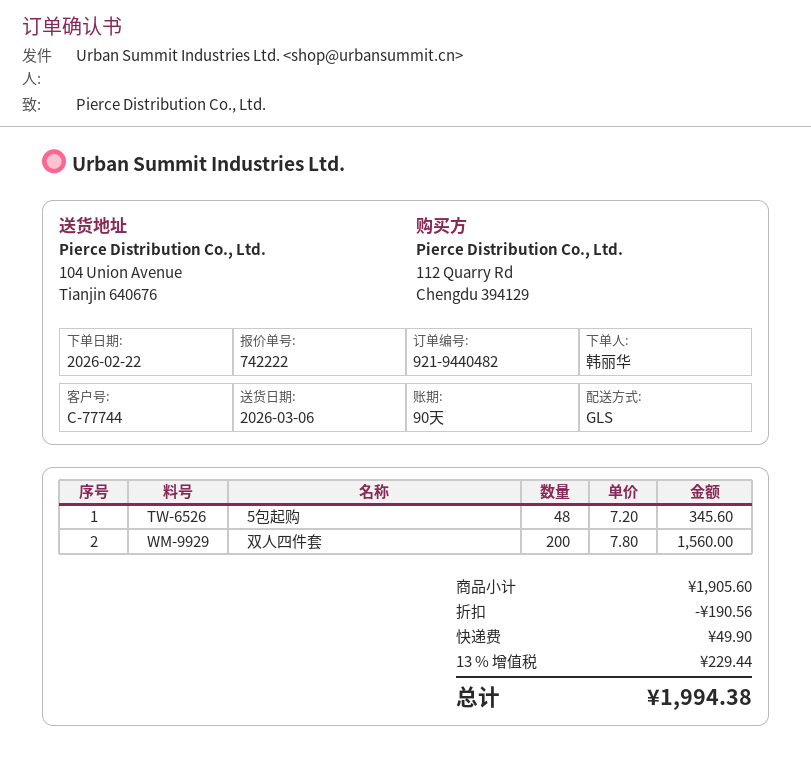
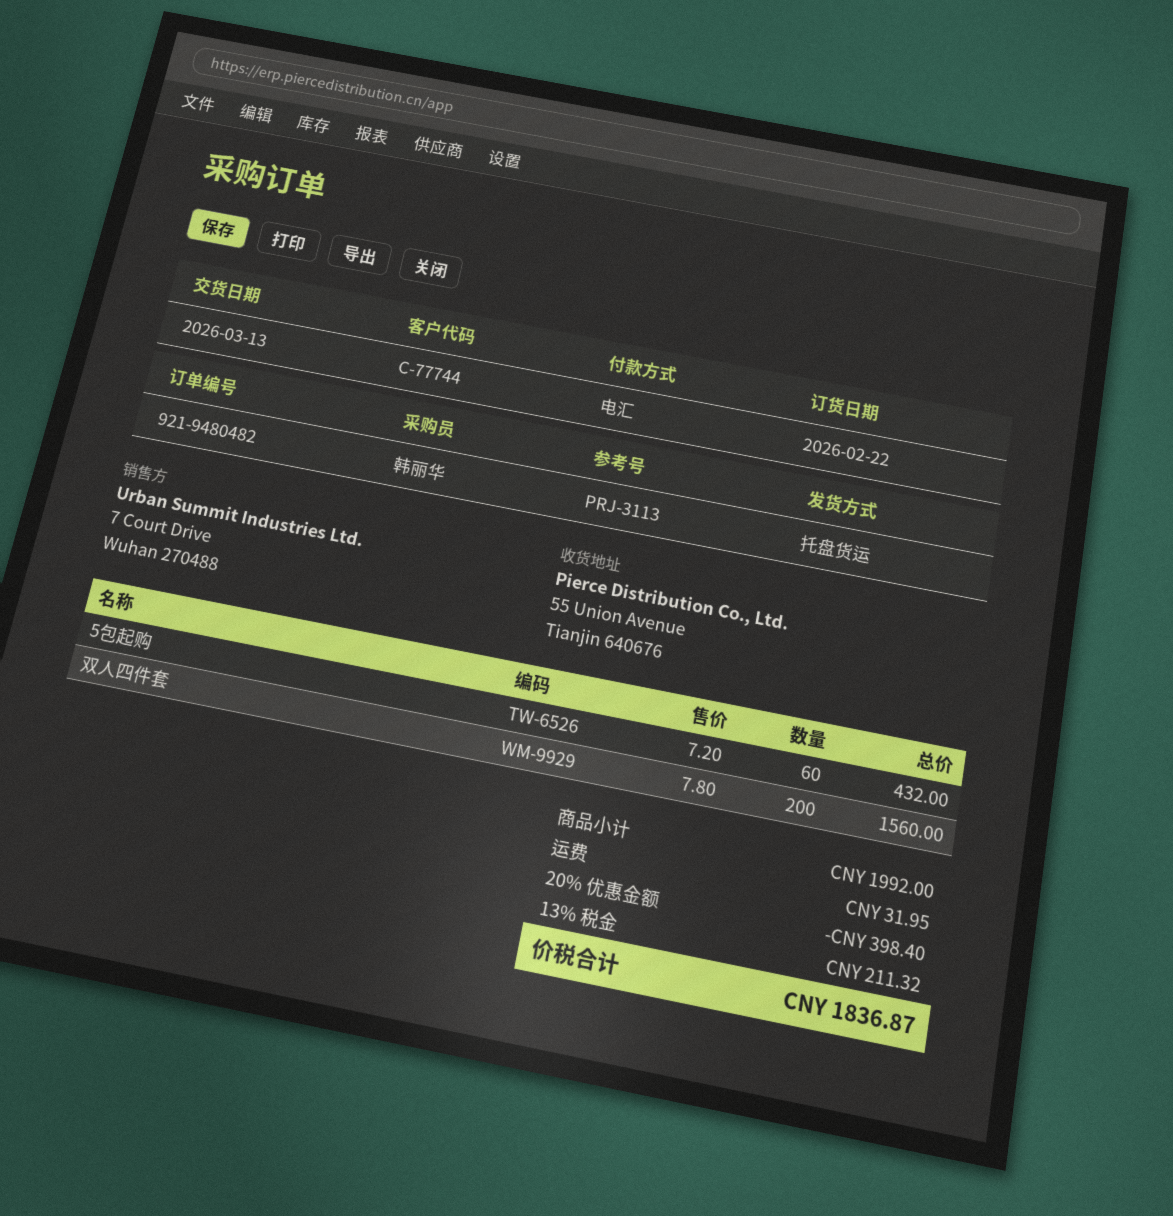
order number: 921-9440482 -> 921-9480482
delivery date: 2026-03-06 -> 2026-03-13
shipping method: GLS -> pallet freight
ship to: 104 Union Avenue, Tianjin 640676 -> 55 Union Avenue, Tianjin 640676
5包起购: 48 x 7.20 = 345.60 -> 60 x 7.20 = 432.00
subtotal: 1905.60 -> 1992.00
discount: 190.56 -> 398.40
shipping: 49.90 -> 31.95
tax: 13% = 229.44 -> 13% = 211.32
total: 1994.38 -> 1836.87

